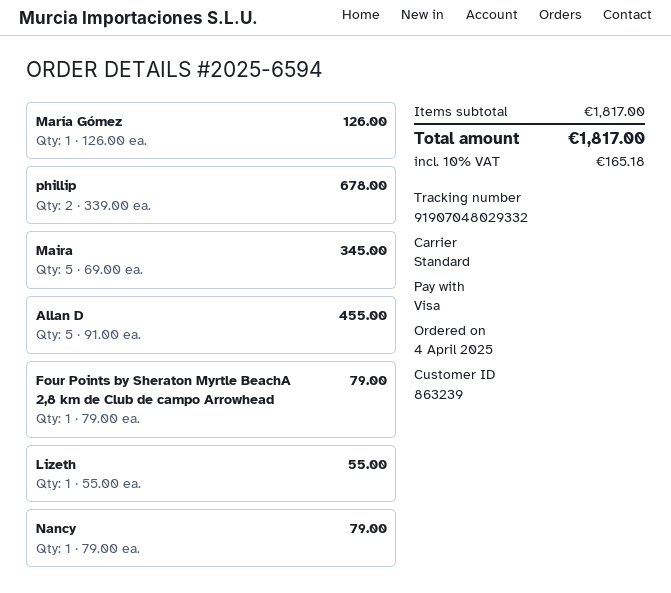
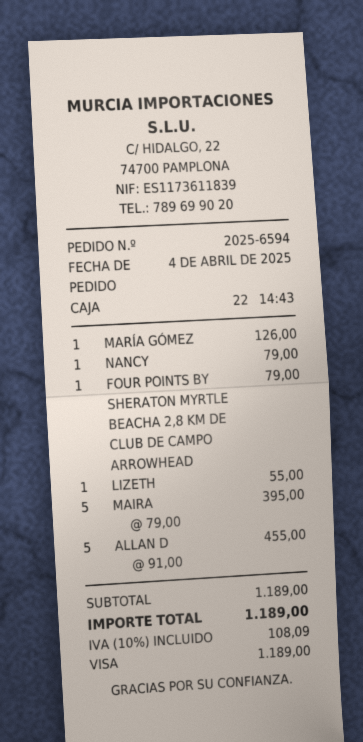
phillip: 2 x 339.00 = 678.00 -> none
Maira: 5 x 69.00 = 345.00 -> 5 x 79.00 = 395.00
subtotal: 1817.00 -> 1189.00
tax: 10% = 165.18 -> 10% = 108.09
total: 1817.00 -> 1189.00

